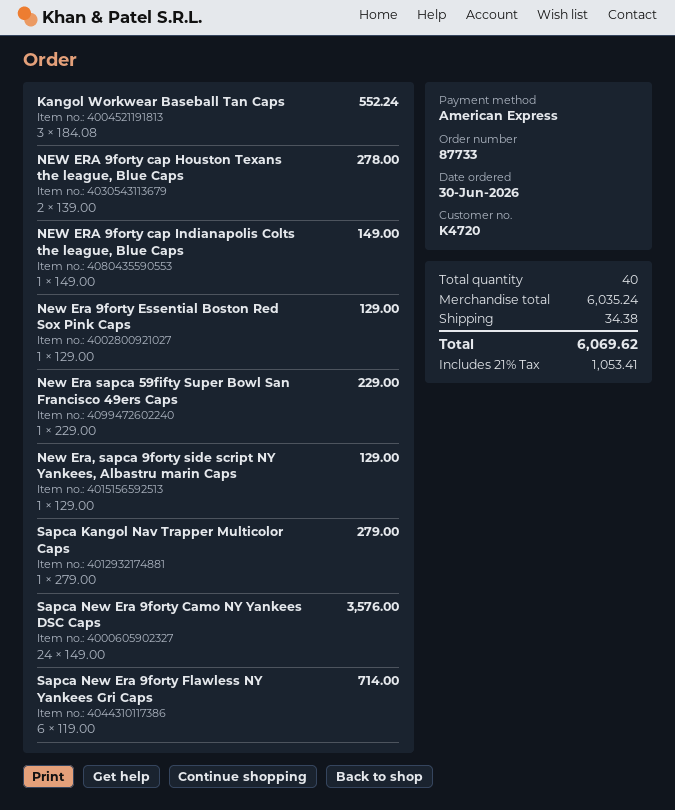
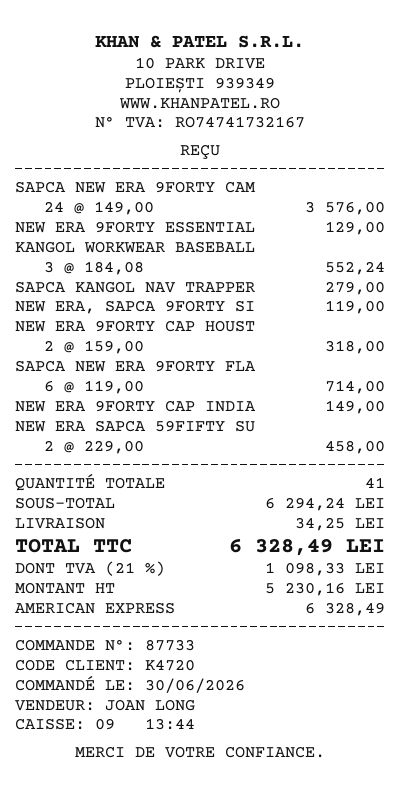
NEW ERA 9forty cap Houston Texans the league, Blue Caps: 2 x 139.00 = 278.00 -> 2 x 159.00 = 318.00
New Era sapca 59fifty Super Bowl San Francisco 49ers Caps: 1 x 229.00 = 229.00 -> 2 x 229.00 = 458.00
New Era, sapca 9forty side script NY Yankees, Albastru marin Caps: 1 x 129.00 = 129.00 -> 1 x 119.00 = 119.00
total quantity: 40 -> 41
subtotal: 6035.24 -> 6294.24
shipping: 34.38 -> 34.25
tax: 21% = 1053.41 -> 21% = 1098.33
total: 6069.62 -> 6328.49

